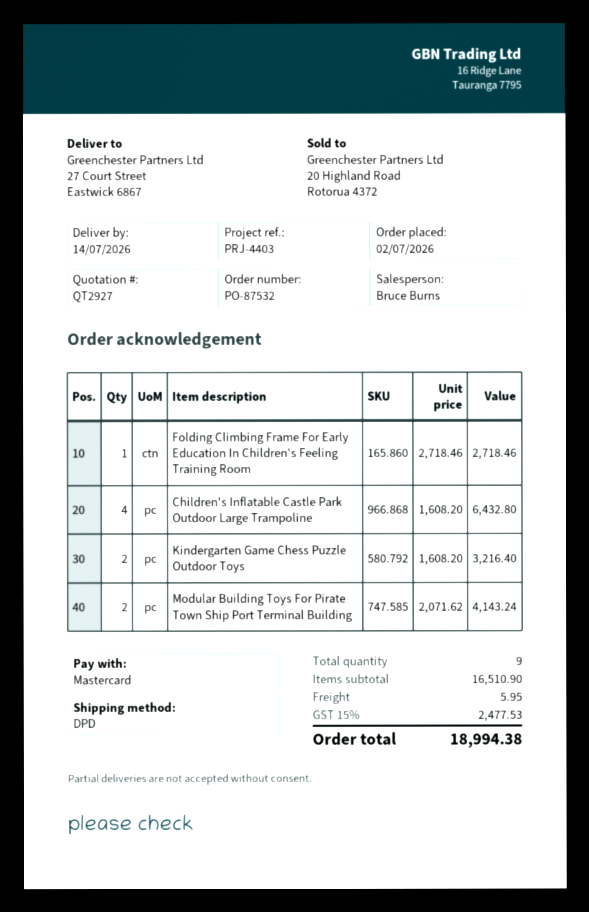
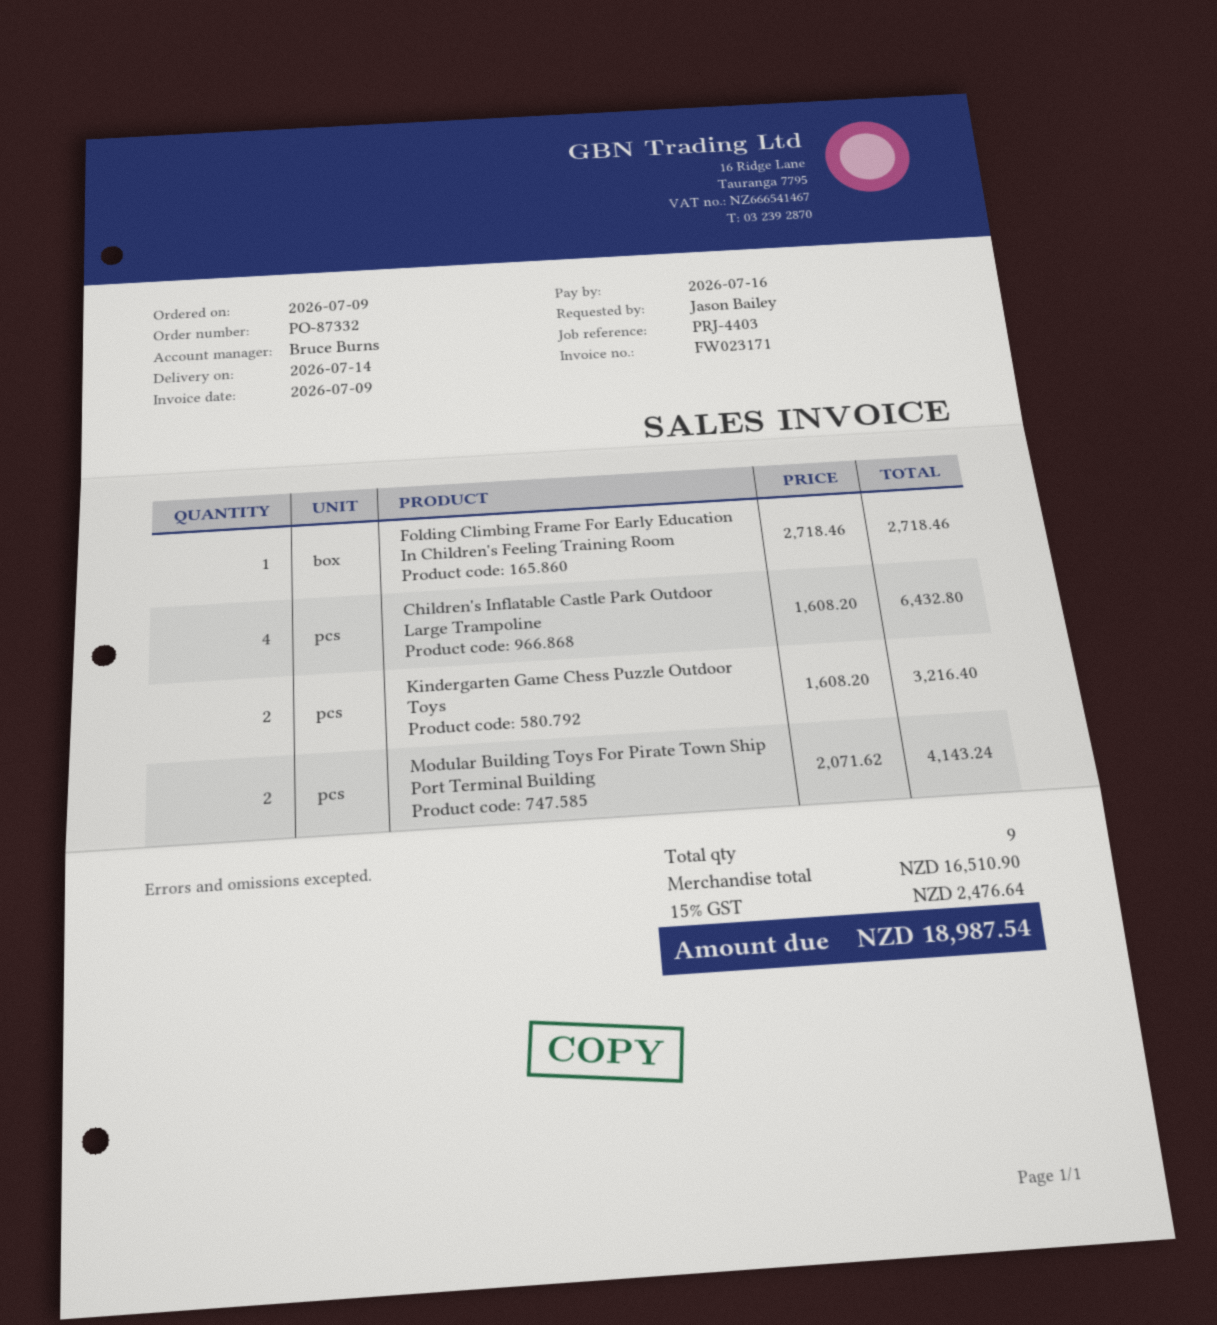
order number: PO-87532 -> PO-87332
order date: 2026-07-02 -> 2026-07-09
shipping: 5.95 -> none
tax: 15% = 2477.53 -> 15% = 2476.64
total: 18994.38 -> 18987.54

